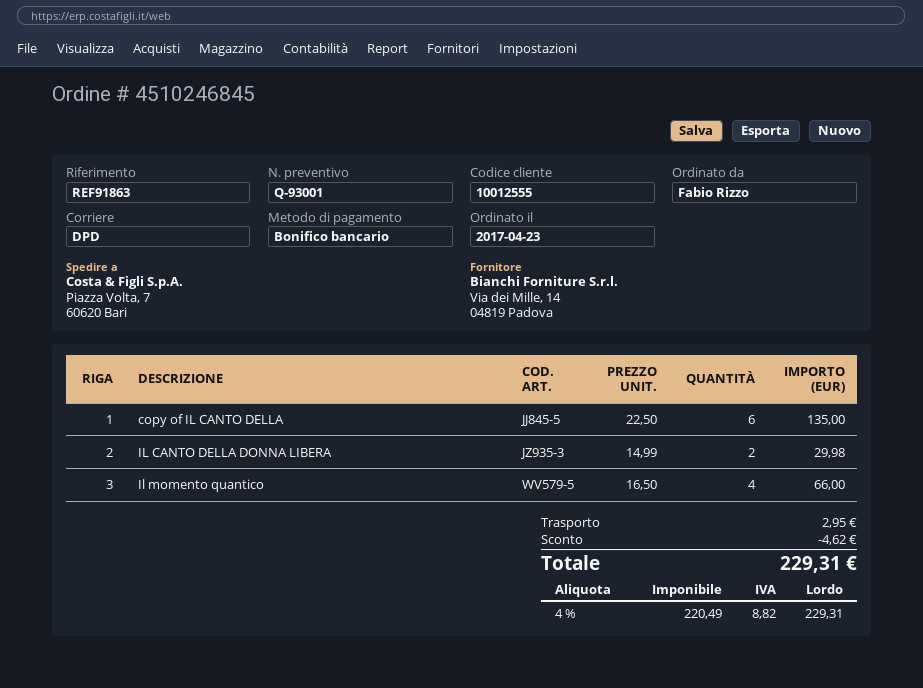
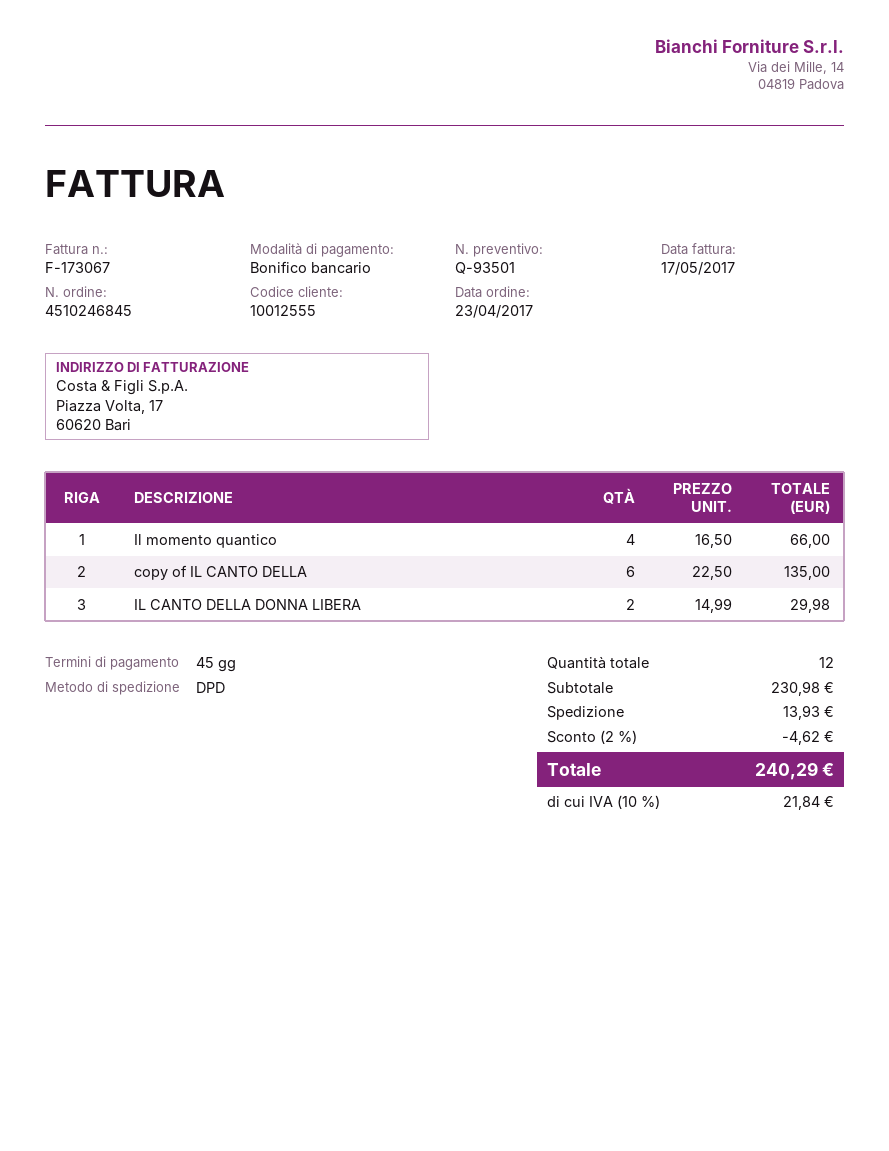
quote number: Q-93001 -> Q-93501
shipping: 2.95 -> 13.93
tax: 4% = 8.82 -> 10% = 21.84
total: 229.31 -> 240.29

